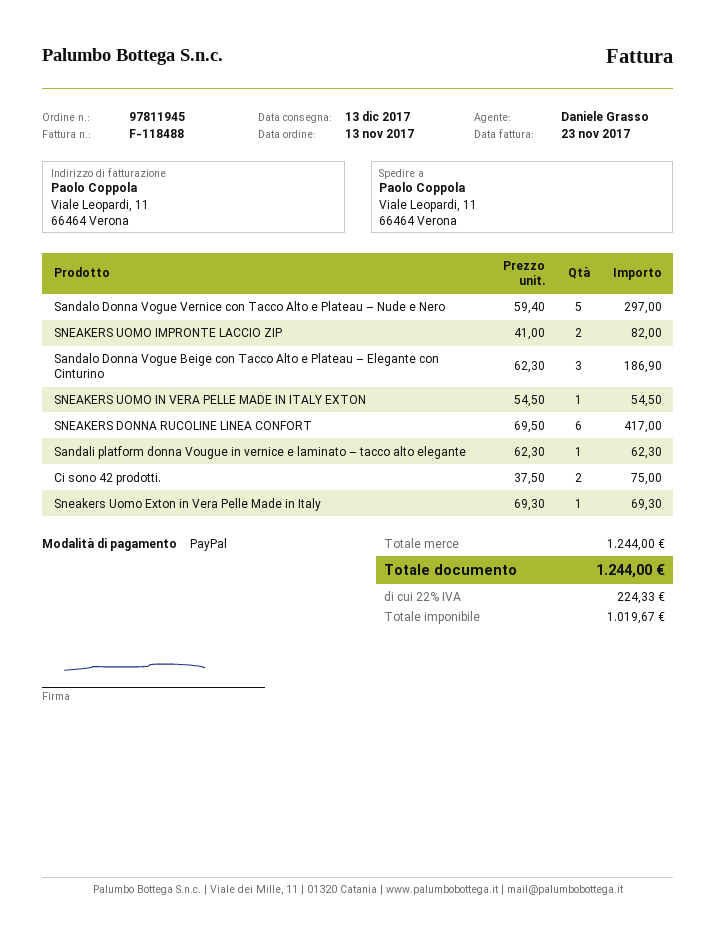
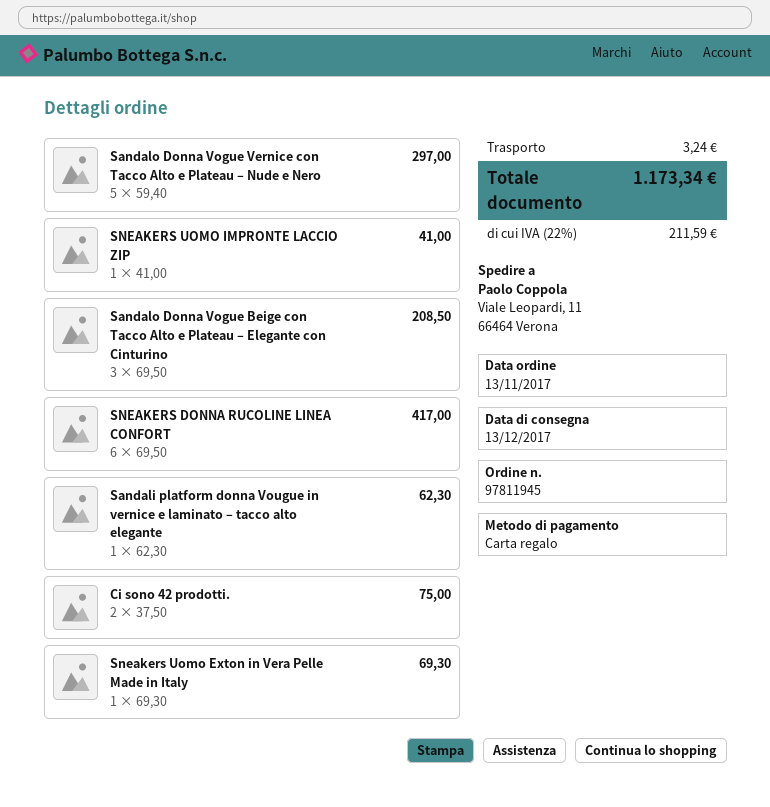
payment method: PayPal -> gift card
SNEAKERS UOMO IMPRONTE LACCIO ZIP: 2 x 41.00 = 82.00 -> 1 x 41.00 = 41.00
Sandalo Donna Vogue Beige con Tacco Alto e Plateau – Elegante con Cinturino: 3 x 62.30 = 186.90 -> 3 x 69.50 = 208.50
SNEAKERS UOMO IN VERA PELLE MADE IN ITALY EXTON: 1 x 54.50 = 54.50 -> none
shipping: none -> 3.24
tax: 22% = 224.33 -> 22% = 211.59
total: 1244.00 -> 1173.34

